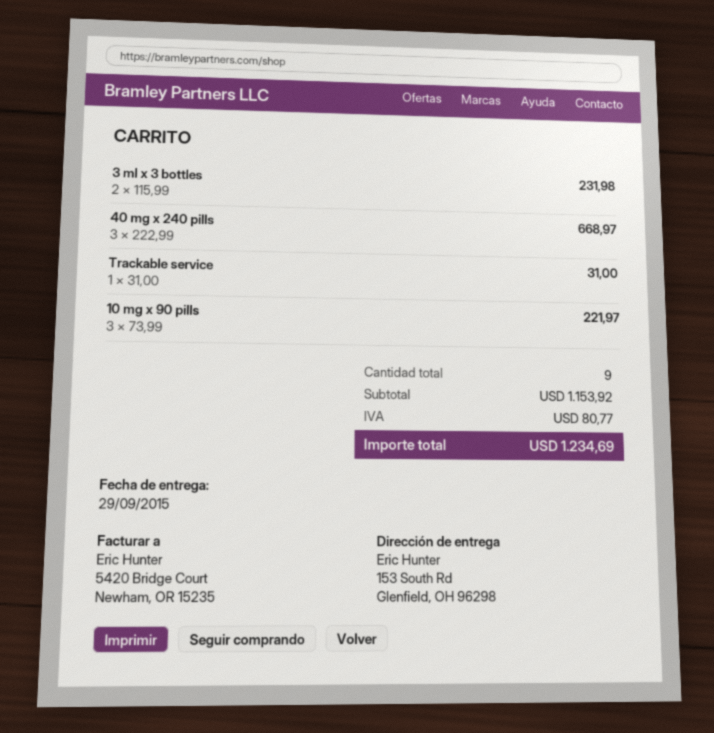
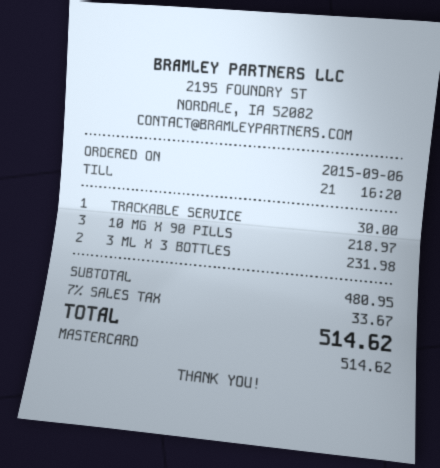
40 mg x 240 pills: 3 for 668.97 -> none
Trackable service: 1 for 31.00 -> 1 for 30.00
10 mg x 90 pills: 3 for 221.97 -> 3 for 218.97
subtotal: 1153.92 -> 480.95
tax: 80.77 -> 33.67
total: 1234.69 -> 514.62

